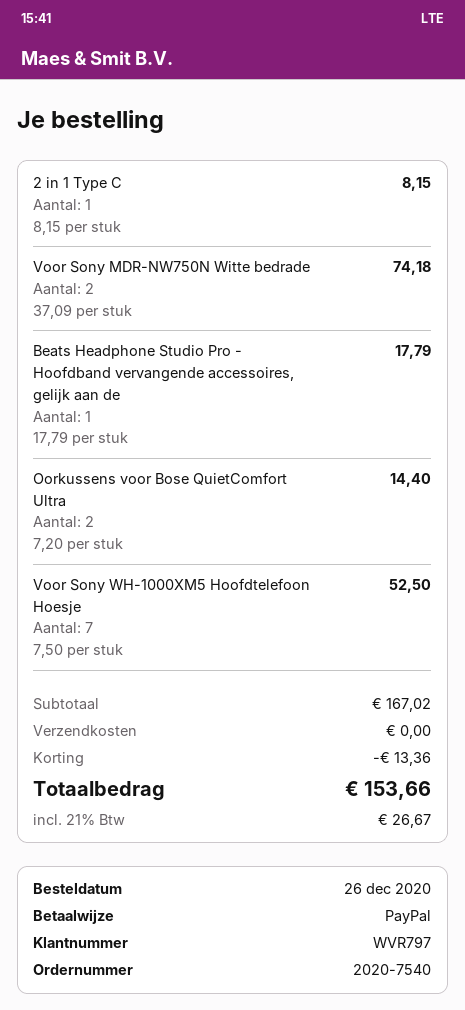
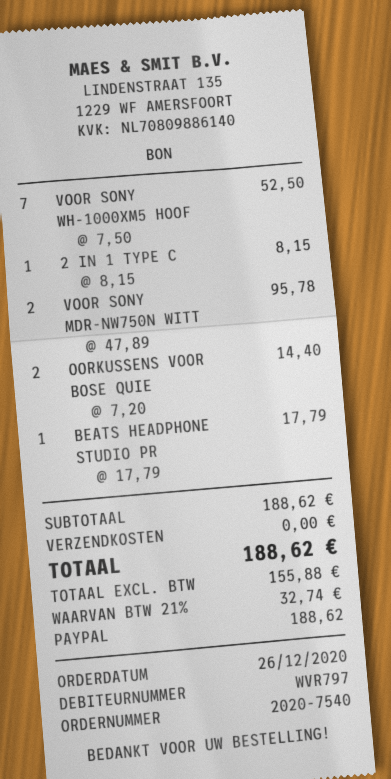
Voor Sony MDR-NW750N Witte bedrade: 2 x 37.09 = 74.18 -> 2 x 47.89 = 95.78
subtotal: 167.02 -> 188.62
discount: 13.36 -> none
tax: 21% = 26.67 -> 21% = 32.74
total: 153.66 -> 188.62

